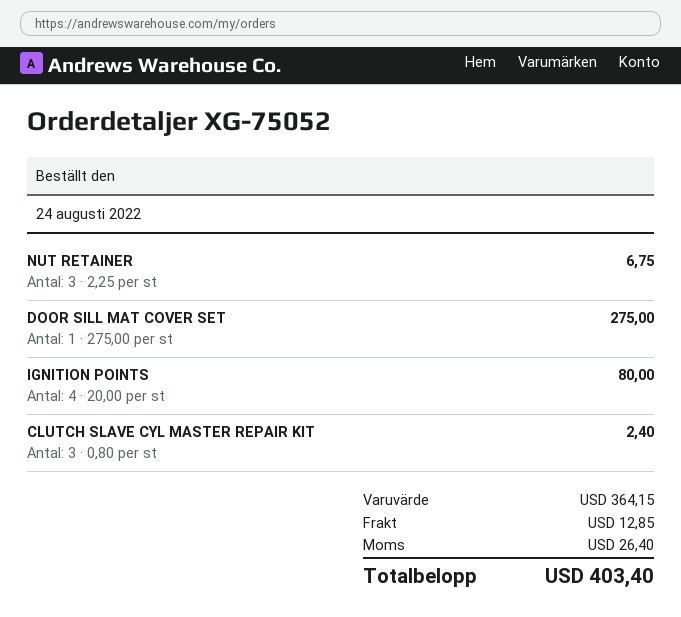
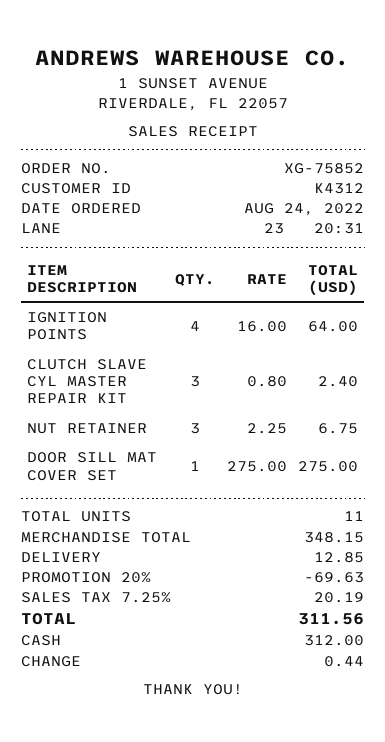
order number: XG-75052 -> XG-75852
IGNITION POINTS: 4 x 20.00 = 80.00 -> 4 x 16.00 = 64.00
subtotal: 364.15 -> 348.15
discount: none -> 20% = 69.63
tax: 26.40 -> 20.19
total: 403.40 -> 311.56

